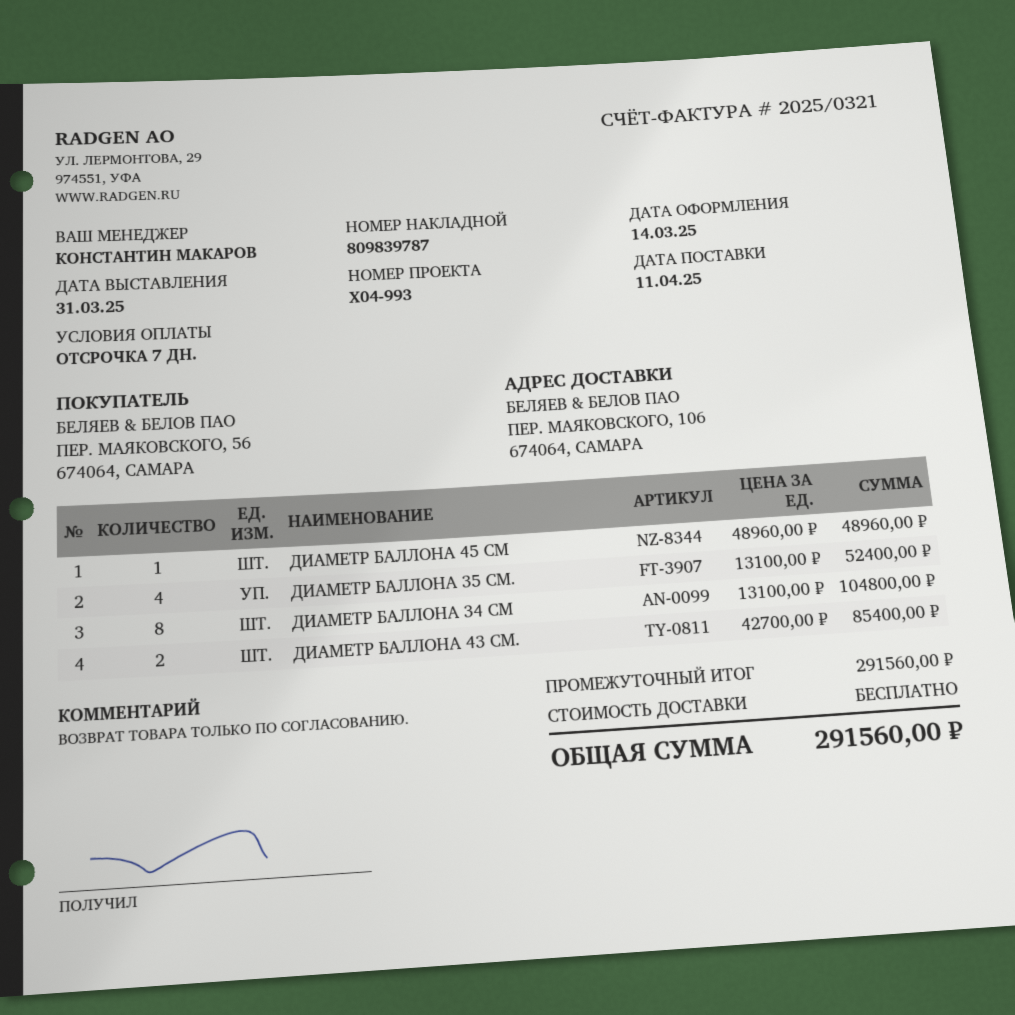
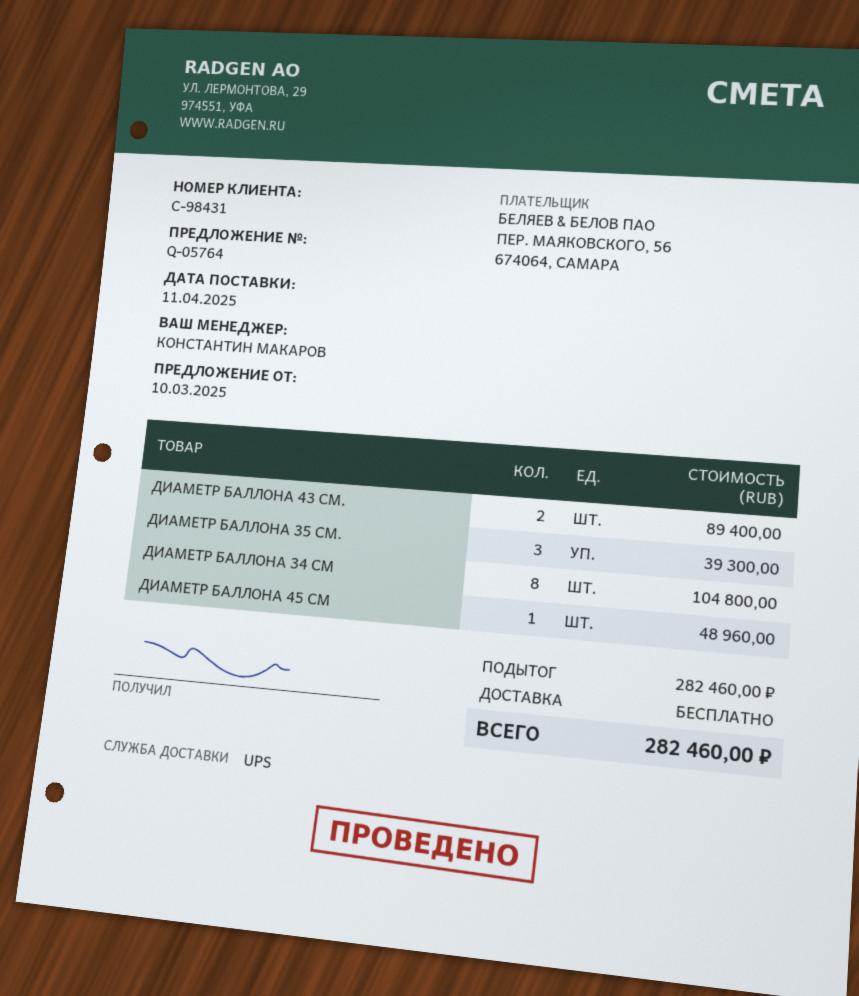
ДИАМЕТР БАЛЛОНА 35 СМ.: 4 for 52400.00 -> 3 for 39300.00
ДИАМЕТР БАЛЛОНА 43 СМ.: 2 for 85400.00 -> 2 for 89400.00
subtotal: 291560.00 -> 282460.00
total: 291560.00 -> 282460.00

